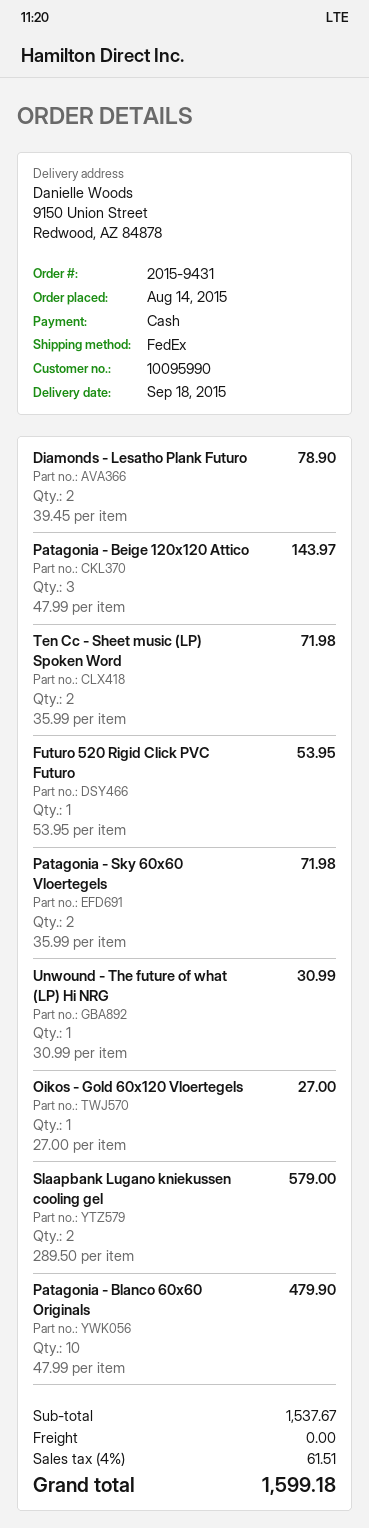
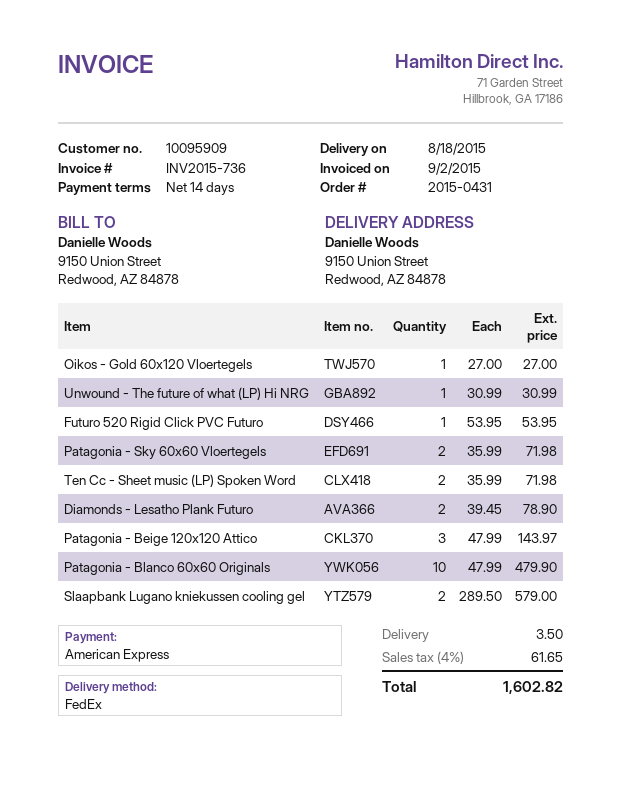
order number: 2015-9431 -> 2015-0431
delivery date: 2015-09-18 -> 2015-08-18
customer number: 10095990 -> 10095909
payment method: cash -> American Express
shipping: 0.00 -> 3.50
tax: 4% = 61.51 -> 4% = 61.65
total: 1599.18 -> 1602.82

